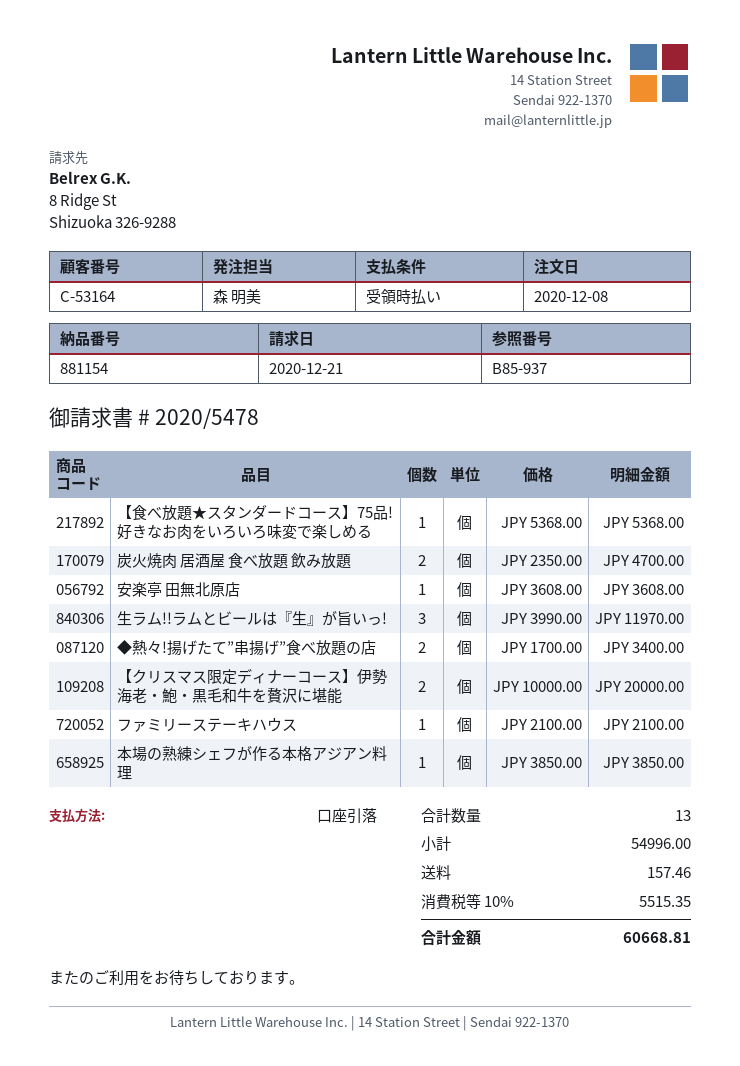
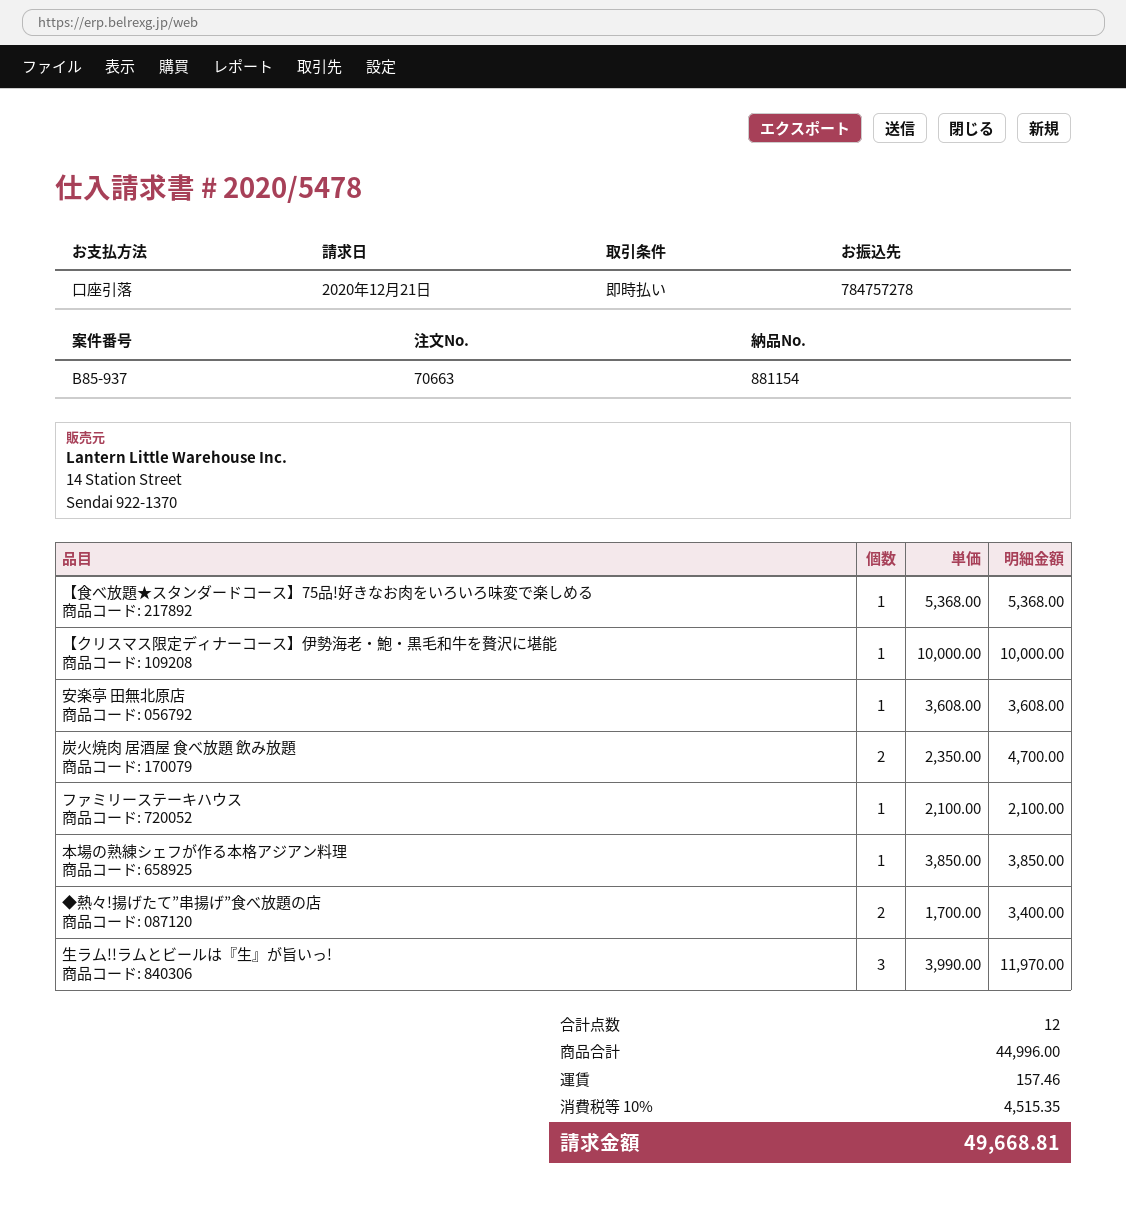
【クリスマス限定ディナーコース】伊勢海老・鮑・黒毛和牛を贅沢に堪能: 2 x 10000.00 = 20000.00 -> 1 x 10000.00 = 10000.00
total quantity: 13 -> 12
subtotal: 54996.00 -> 44996.00
tax: 10% = 5515.35 -> 10% = 4515.35
total: 60668.81 -> 49668.81

